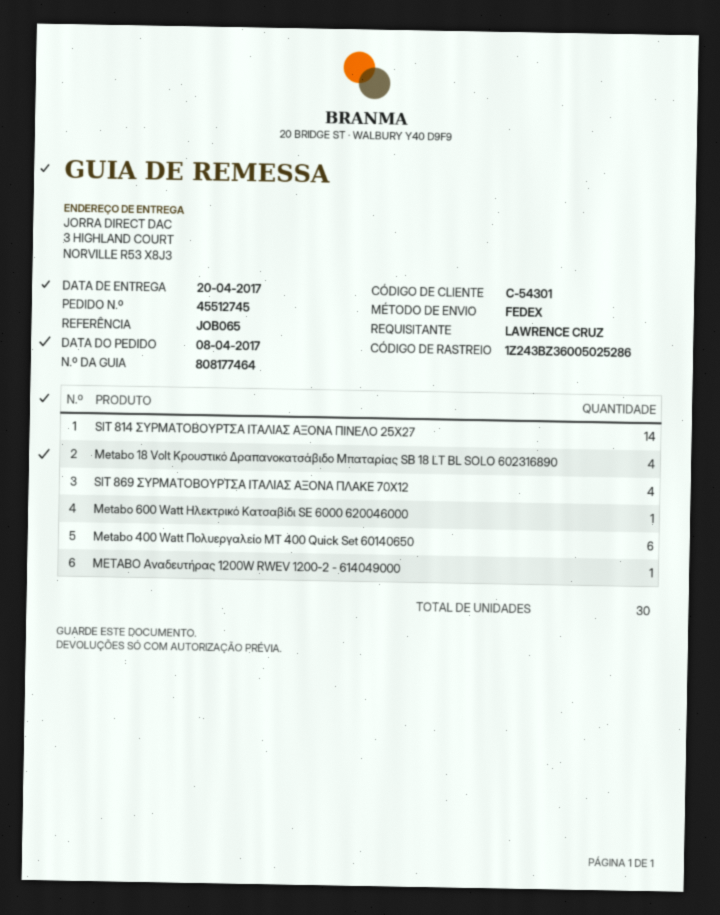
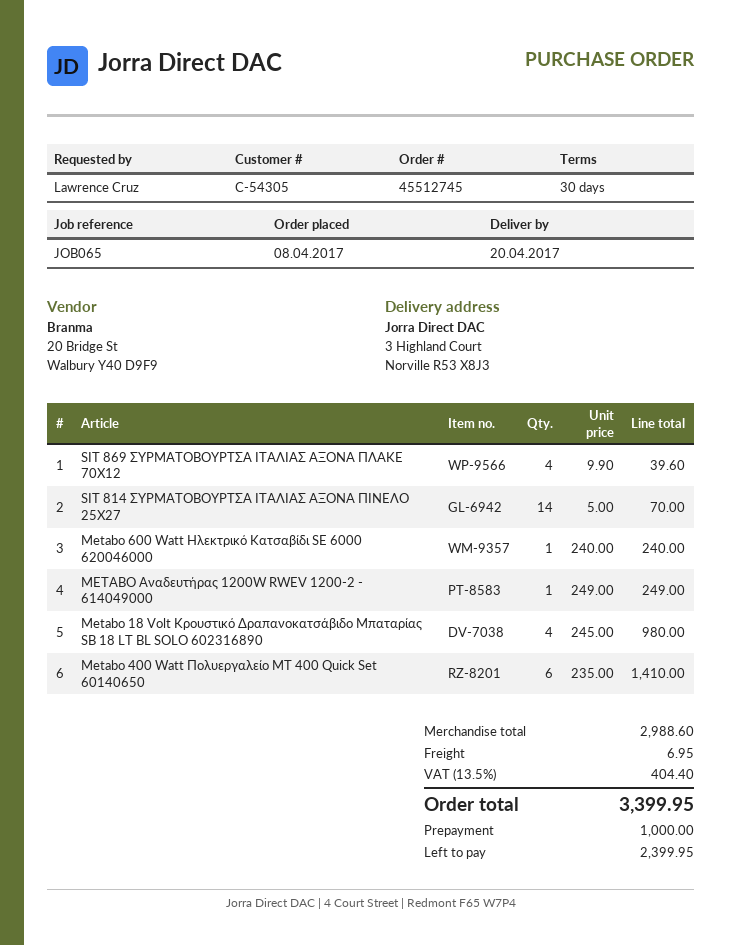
customer number: C-54301 -> C-54305

